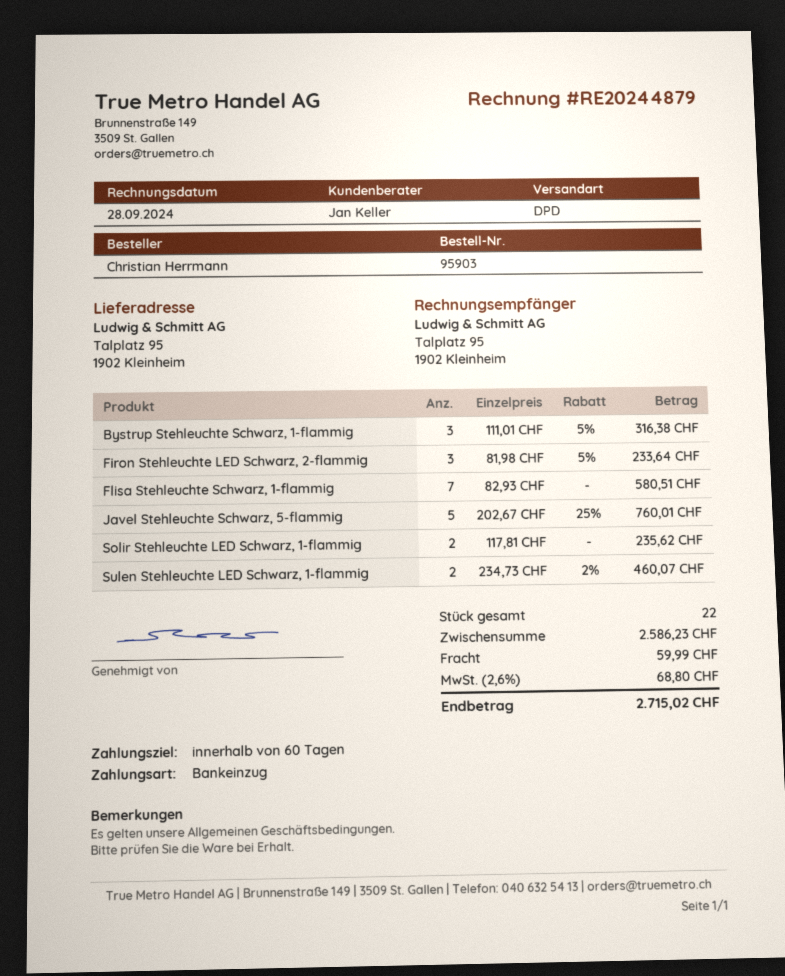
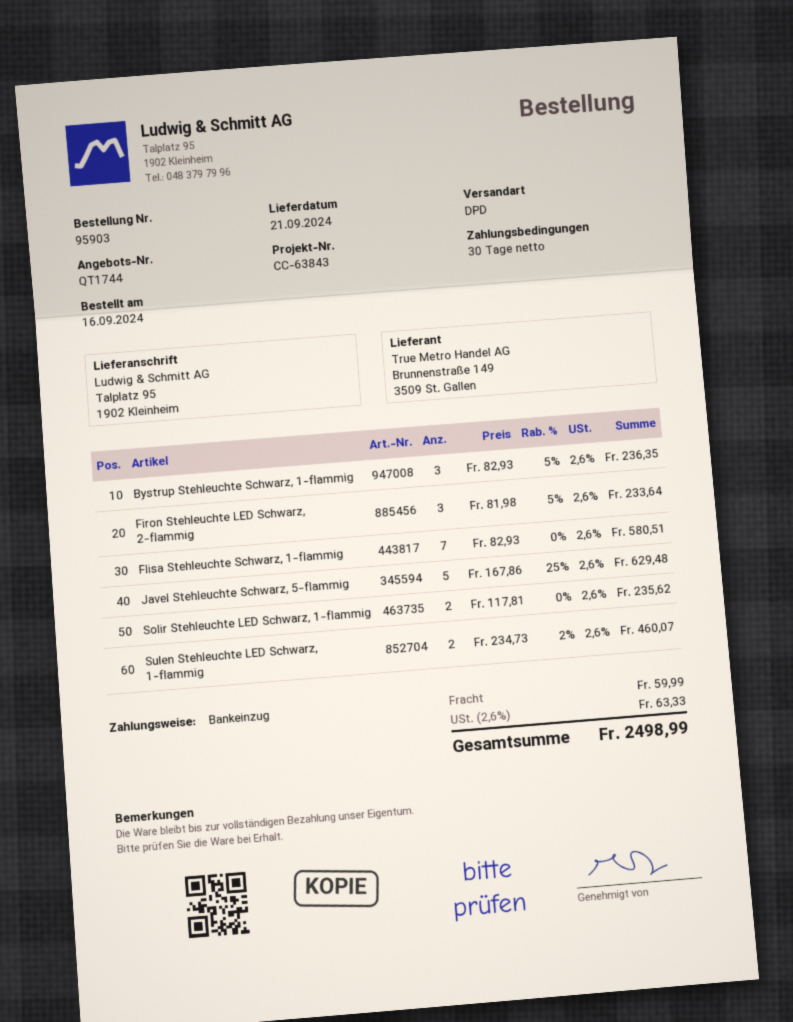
payment terms: 60 days -> 30 days
Bystrup Stehleuchte Schwarz, 1-flammig: 3 x 111.01 - 5% = 316.38 -> 3 x 82.93 - 5% = 236.35
Javel Stehleuchte Schwarz, 5-flammig: 5 x 202.67 - 25% = 760.01 -> 5 x 167.86 - 25% = 629.48
tax: 2.6% = 68.80 -> 2.6% = 63.33
total: 2715.02 -> 2498.99

